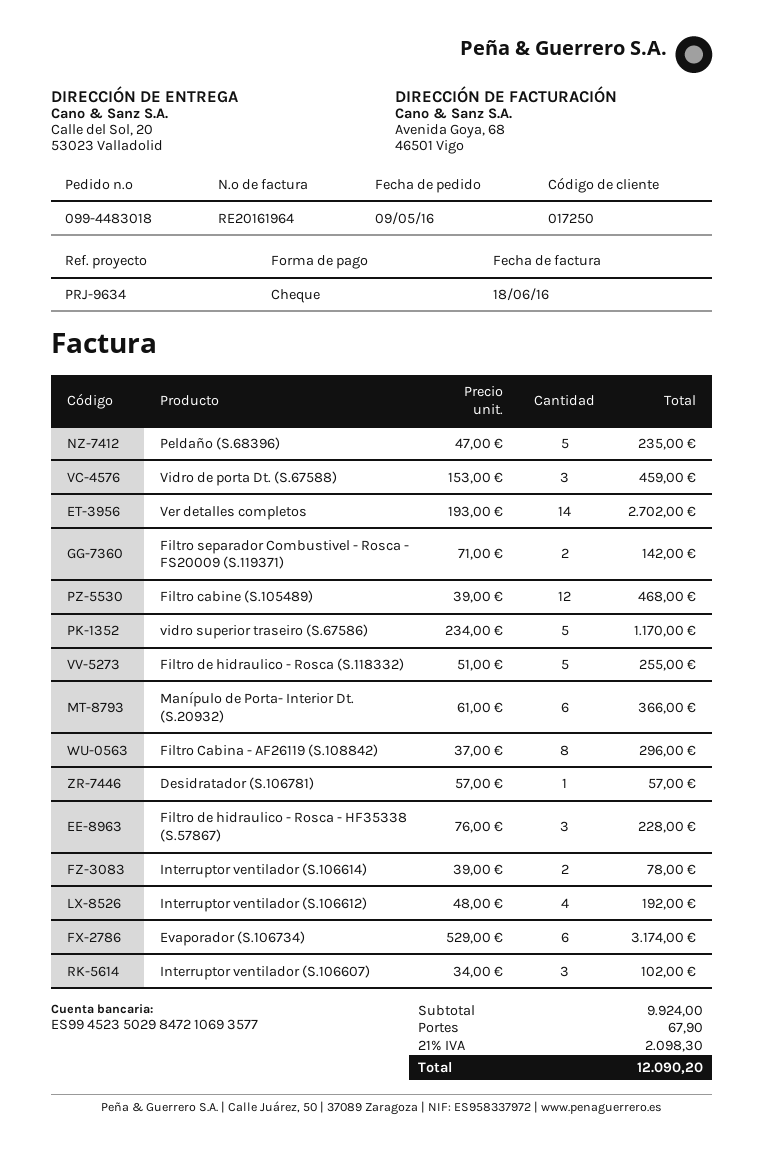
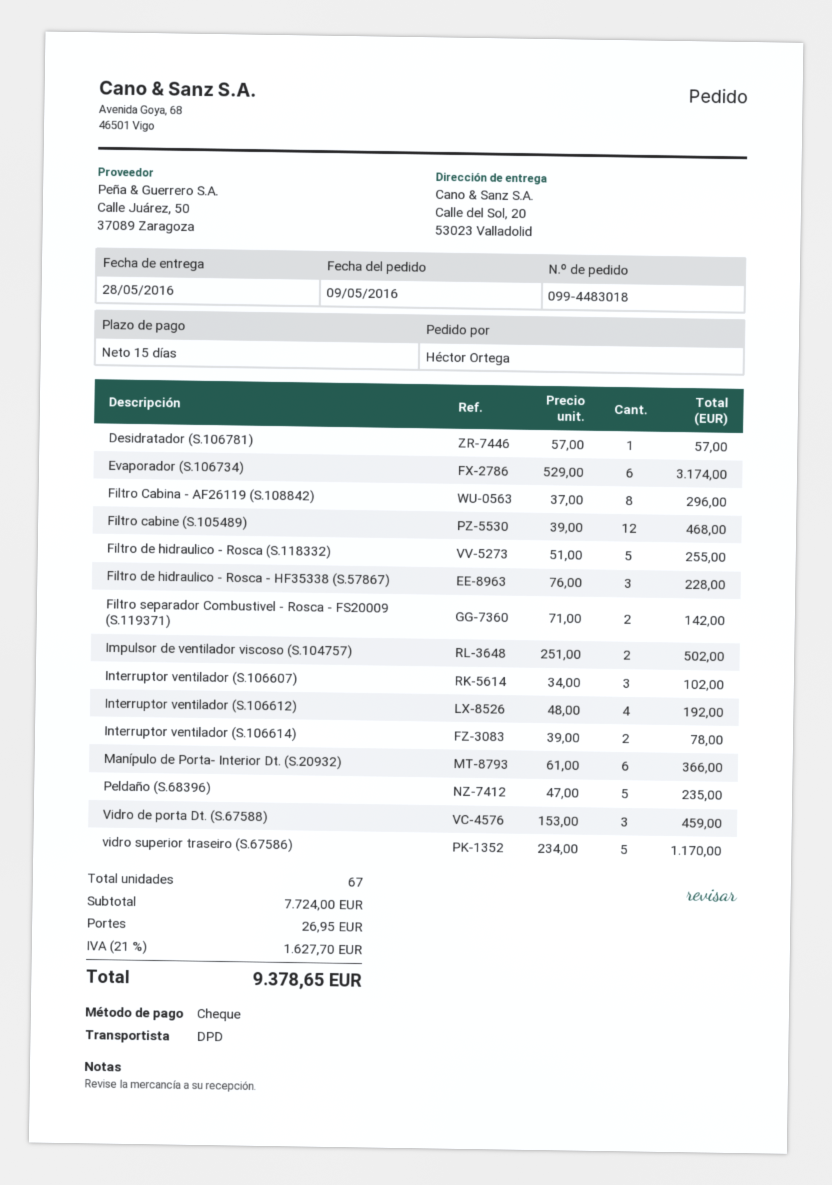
Ver detalles completos: 14 x 193.00 = 2702.00 -> none
Impulsor de ventilador viscoso (S.104757): none -> 2 x 251.00 = 502.00
subtotal: 9924.00 -> 7724.00
shipping: 67.90 -> 26.95
tax: 21% = 2098.30 -> 21% = 1627.70
total: 12090.20 -> 9378.65

